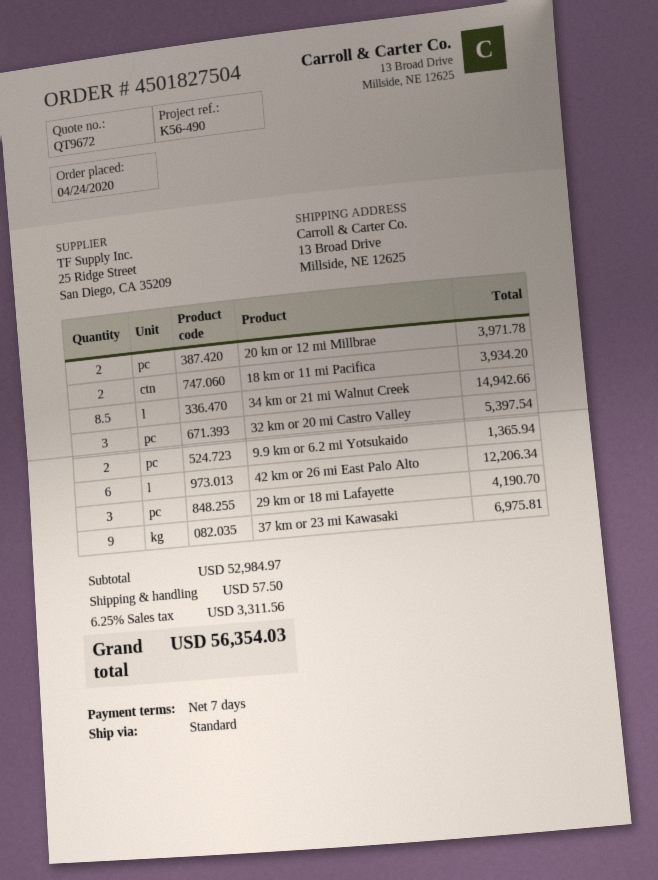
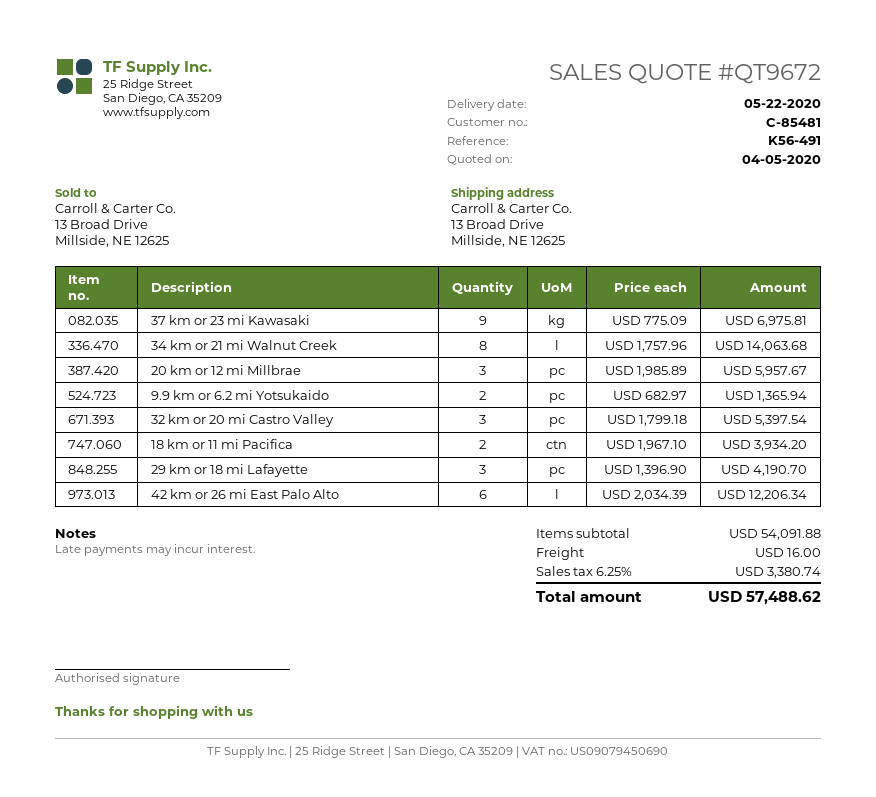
reference: K56-490 -> K56-491
20 km or 12 mi Millbrae: 2 for 3971.78 -> 3 for 5957.67
34 km or 21 mi Walnut Creek: 8.5 for 14942.66 -> 8 for 14063.68
subtotal: 52984.97 -> 54091.88
shipping: 57.50 -> 16.00
tax: 6.25% = 3311.56 -> 6.25% = 3380.74
total: 56354.03 -> 57488.62

